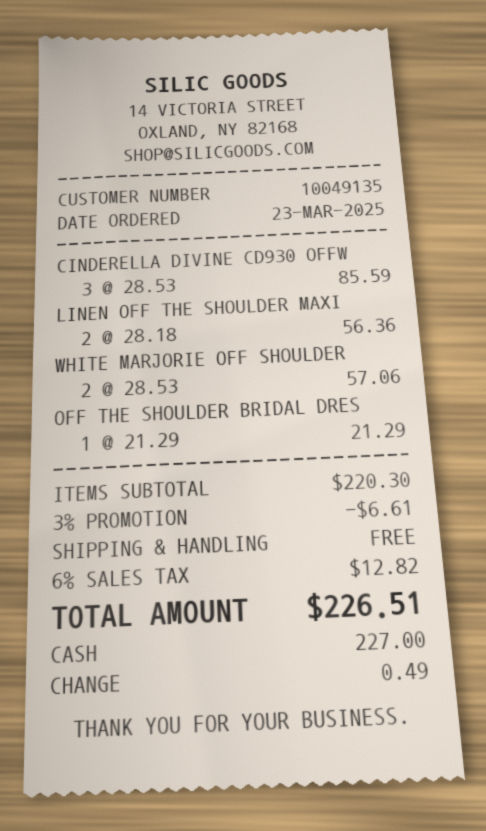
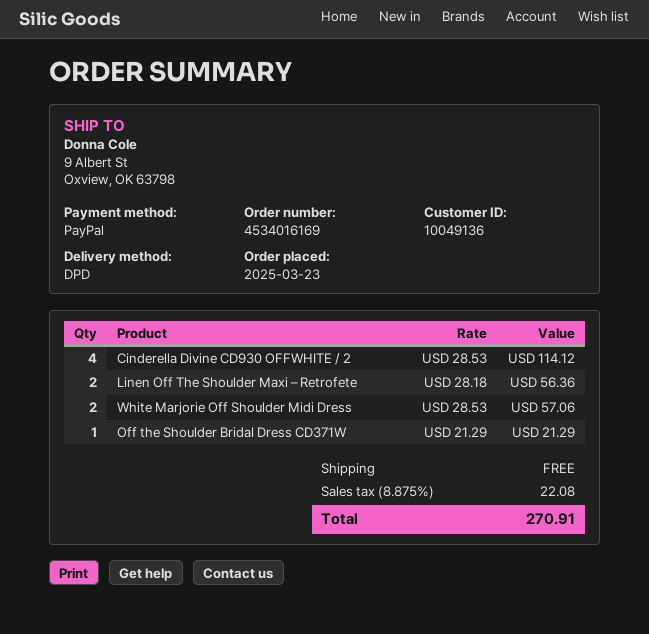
customer number: 10049135 -> 10049136
payment method: cash -> PayPal
CINDERELLA DIVINE CD930 OFFW: 3 x 28.53 = 85.59 -> 4 x 28.53 = 114.12
discount: 3% = 6.61 -> none
tax: 6% = 12.82 -> 8.875% = 22.08
total: 226.51 -> 270.91

